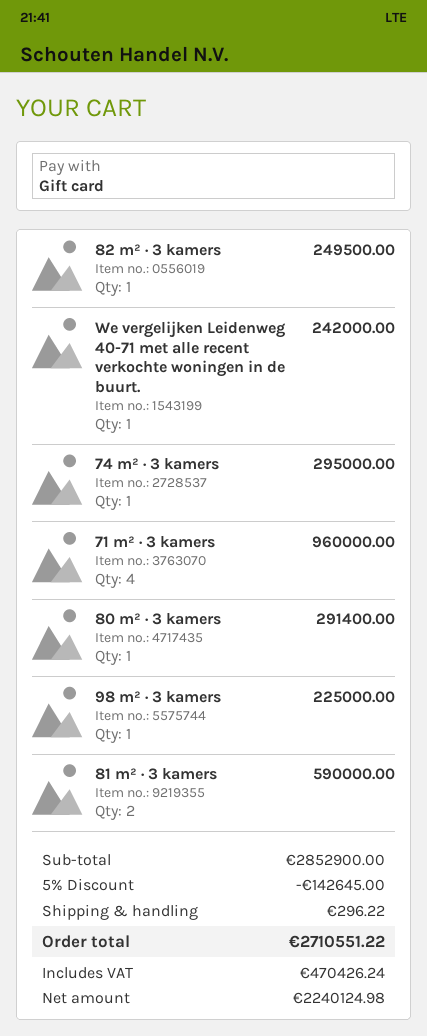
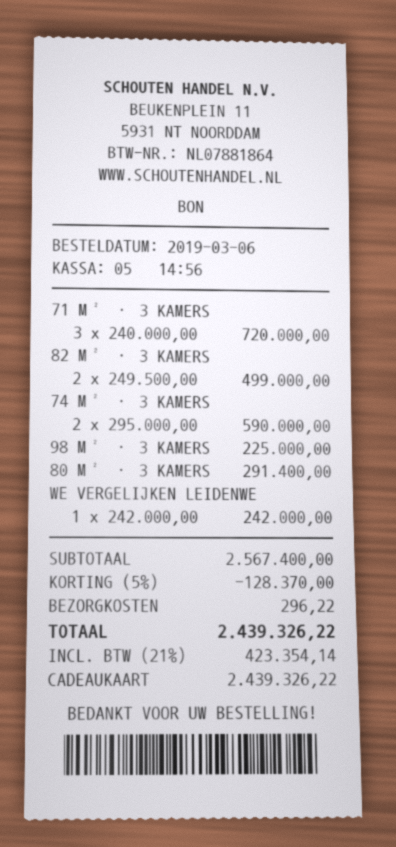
82 m² · 3 kamers: 1 for 249500.00 -> 2 for 499000.00
74 m² · 3 kamers: 1 for 295000.00 -> 2 for 590000.00
71 m² · 3 kamers: 4 for 960000.00 -> 3 for 720000.00
81 m² · 3 kamers: 2 for 590000.00 -> none
subtotal: 2852900.00 -> 2567400.00
discount: 5% = 142645.00 -> 5% = 128370.00
tax: 470426.24 -> 423354.14
total: 2710551.22 -> 2439326.22

